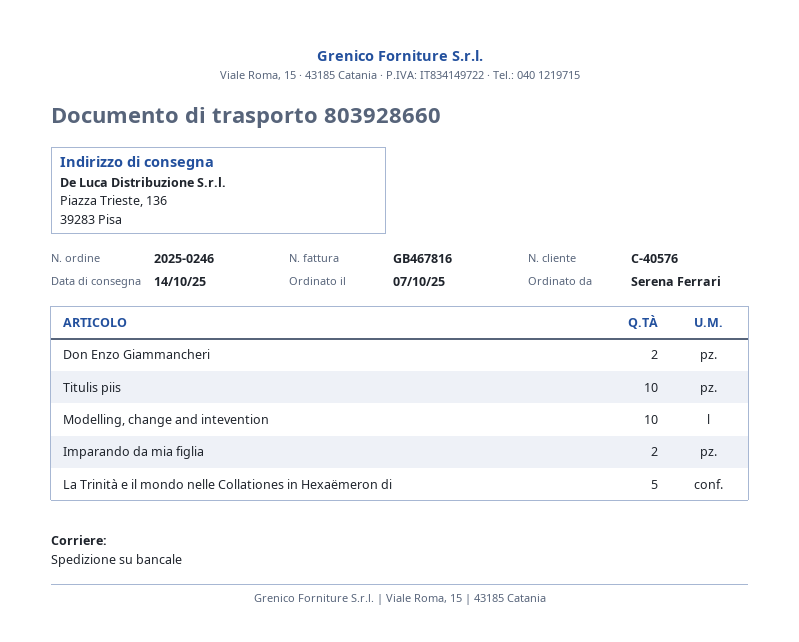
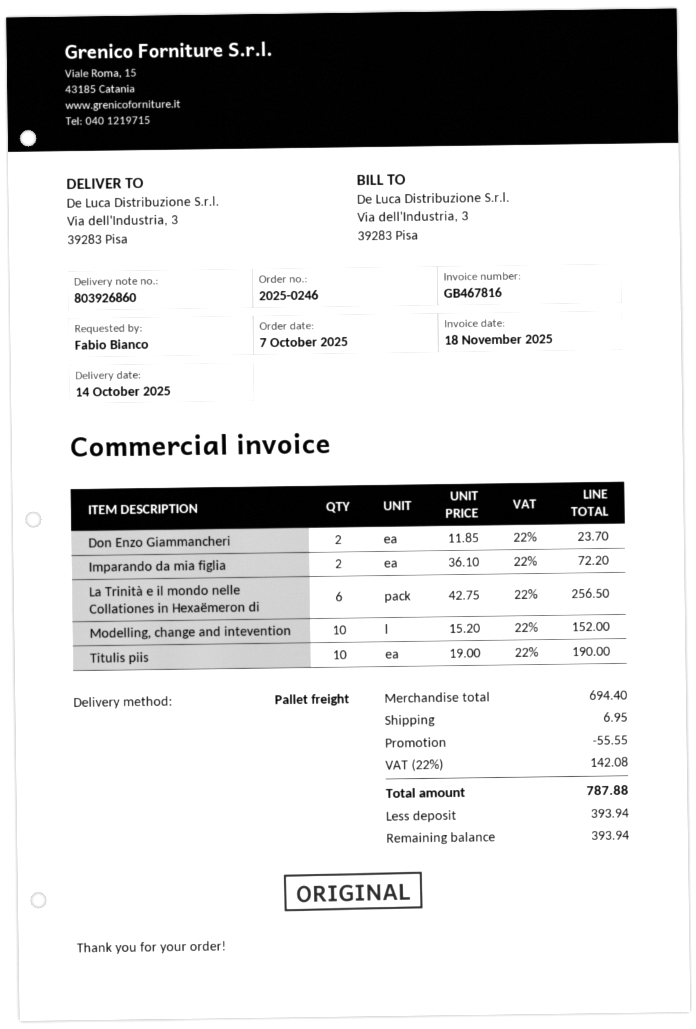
delivery note number: 803928660 -> 803926860
ordered by: Serena Ferrari -> Fabio Bianco
ship to: Piazza Trieste, 136, 39283 Pisa -> Via dell'Industria, 3, 39283 Pisa
La Trinità e il mondo nelle Collationes in Hexaëmeron di: 5 -> 6

